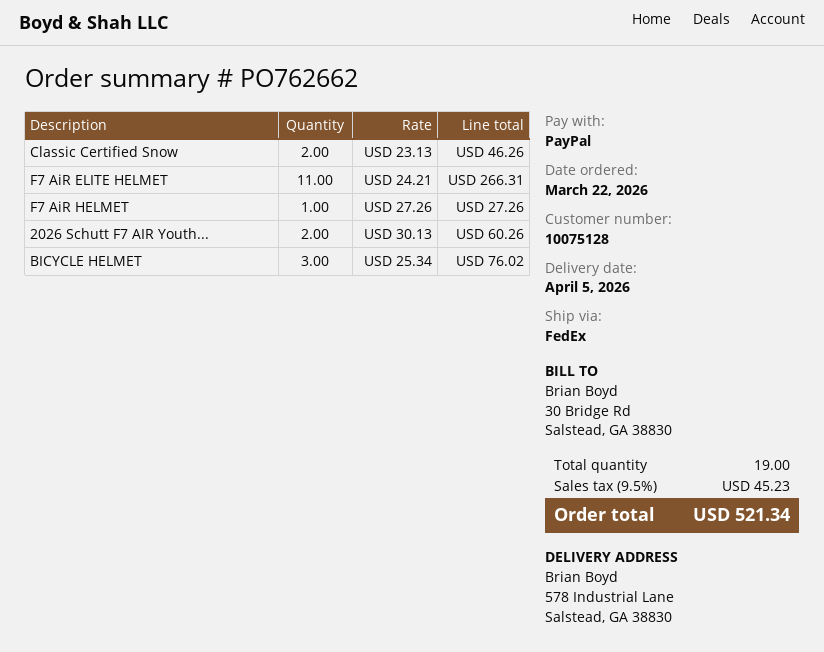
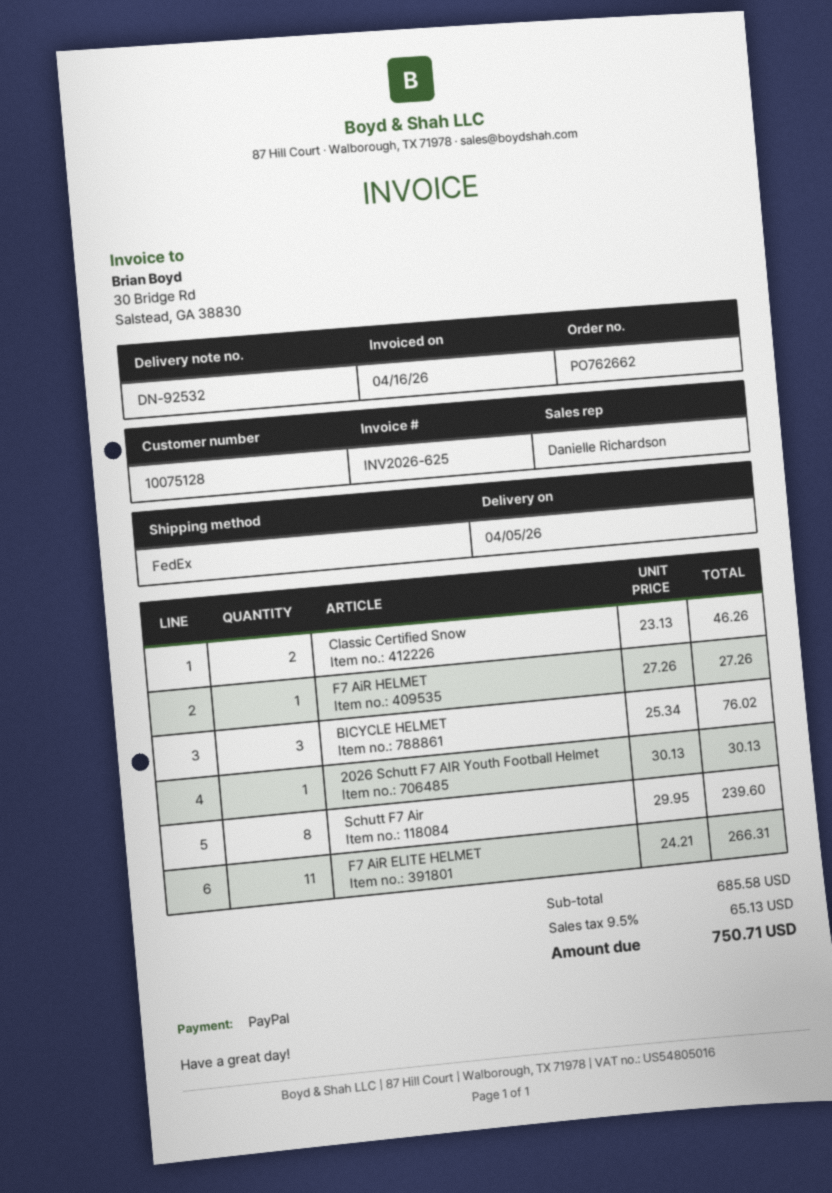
2026 Schutt F7 AIR Youth...: 2 x 30.13 = 60.26 -> 1 x 30.13 = 30.13
Schutt F7 Air: none -> 8 x 29.95 = 239.60
tax: 9.5% = 45.23 -> 9.5% = 65.13
total: 521.34 -> 750.71

